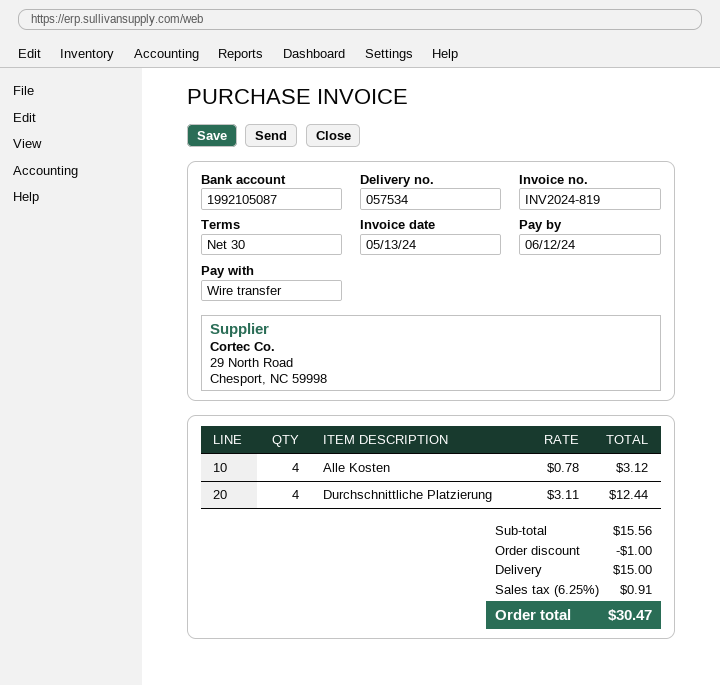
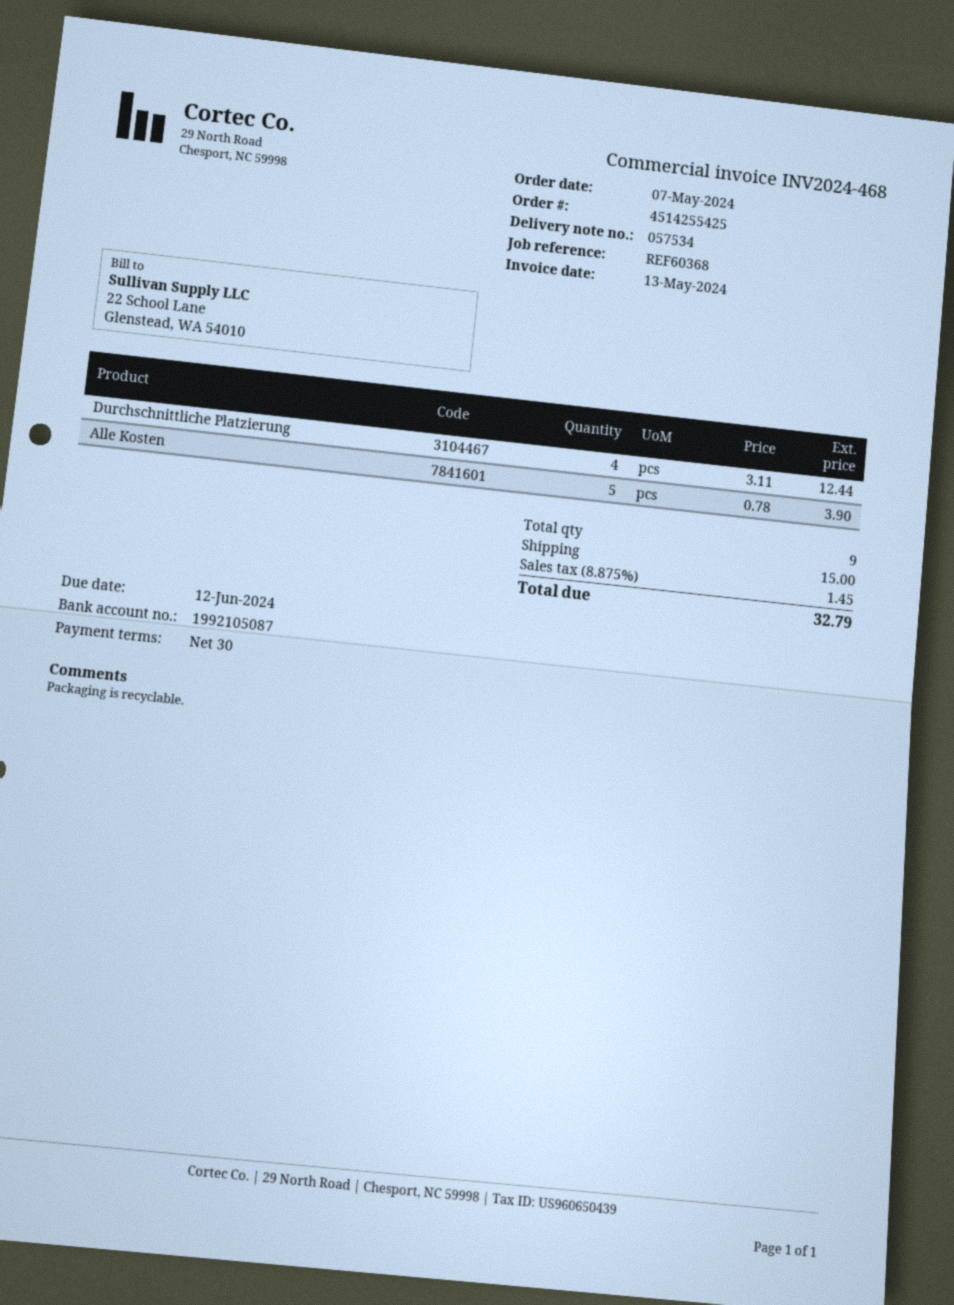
invoice number: INV2024-819 -> INV2024-468
Alle Kosten: 4 x 0.78 = 3.12 -> 5 x 0.78 = 3.90
discount: 1.00 -> none
tax: 6.25% = 0.91 -> 8.875% = 1.45
total: 30.47 -> 32.79

